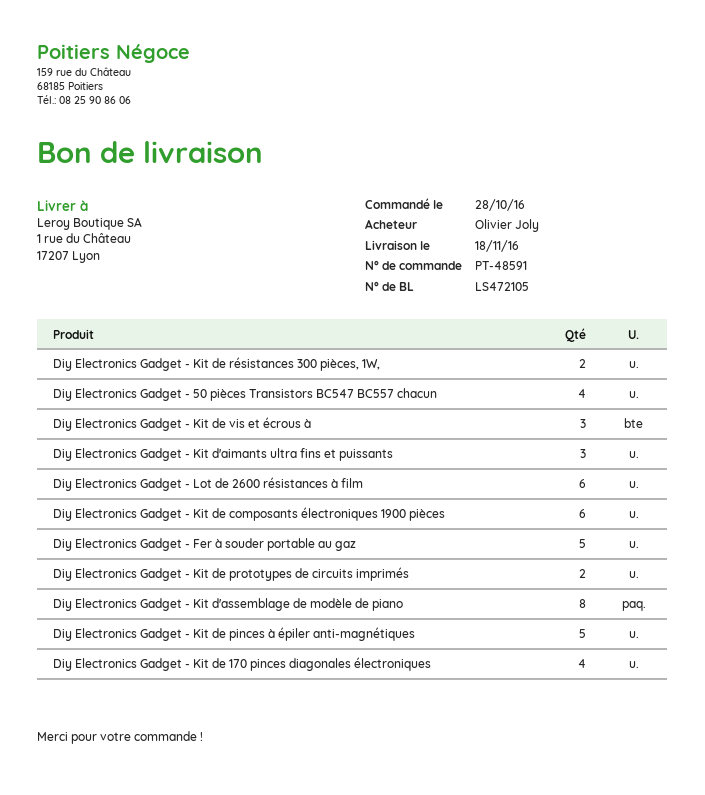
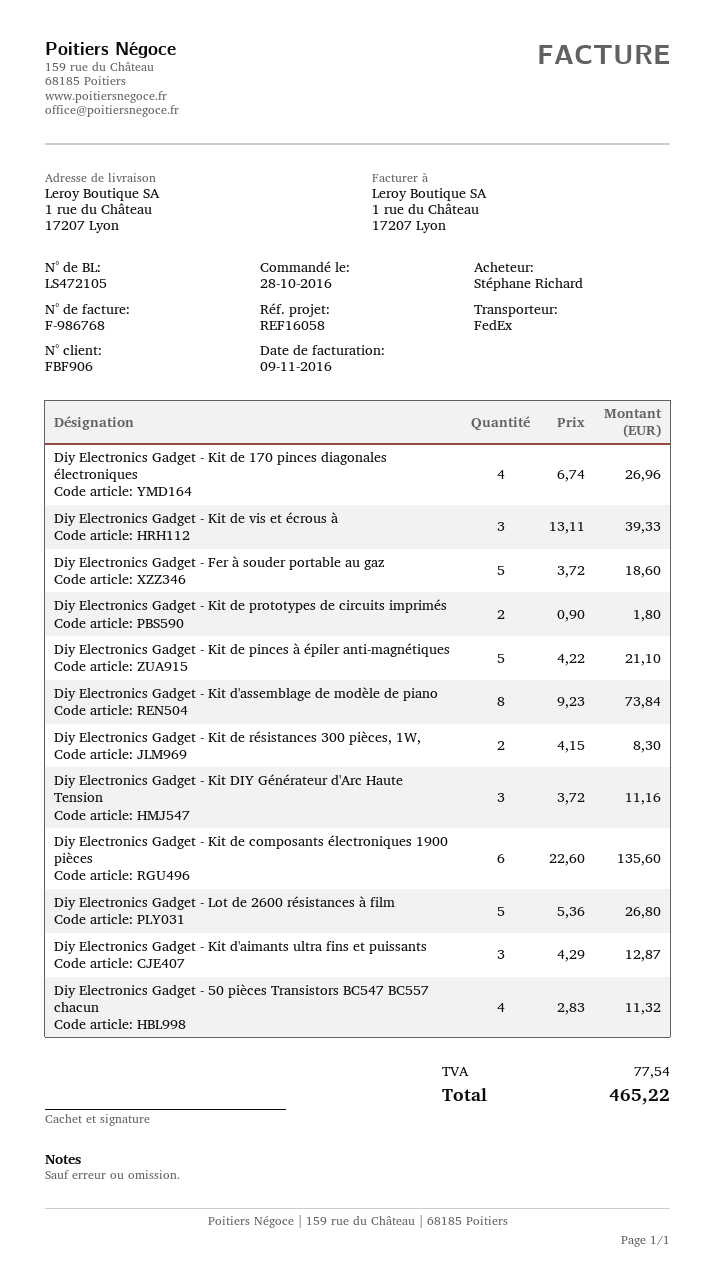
ordered by: Olivier Joly -> Stéphane Richard
Diy Electronics Gadget - Lot de 2600 résistances à film: 6 -> 5
Diy Electronics Gadget - Kit DIY Générateur d'Arc Haute Tension: none -> 3

